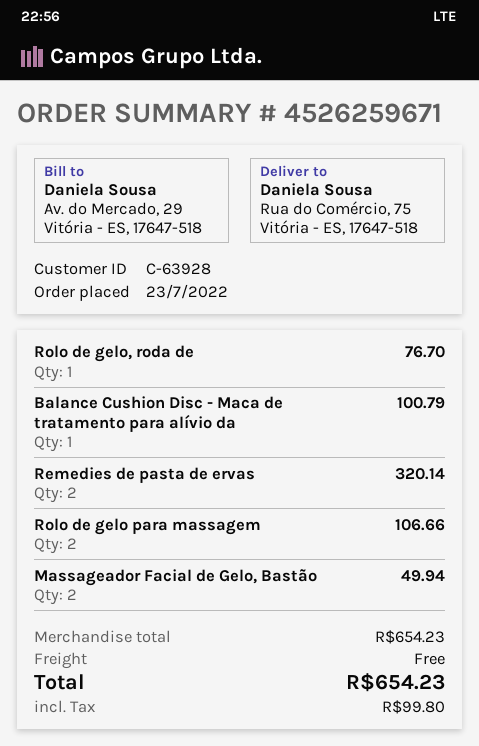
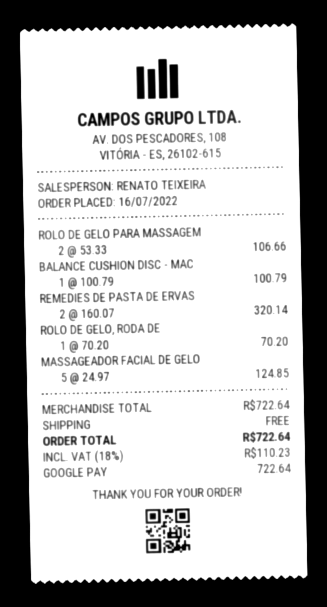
order date: 2022-07-23 -> 2022-07-16
Rolo de gelo, roda de: 1 for 76.70 -> 1 for 70.20
Massageador Facial de Gelo, Bastão: 2 for 49.94 -> 5 for 124.85
subtotal: 654.23 -> 722.64
tax: 99.80 -> 110.23
total: 654.23 -> 722.64

